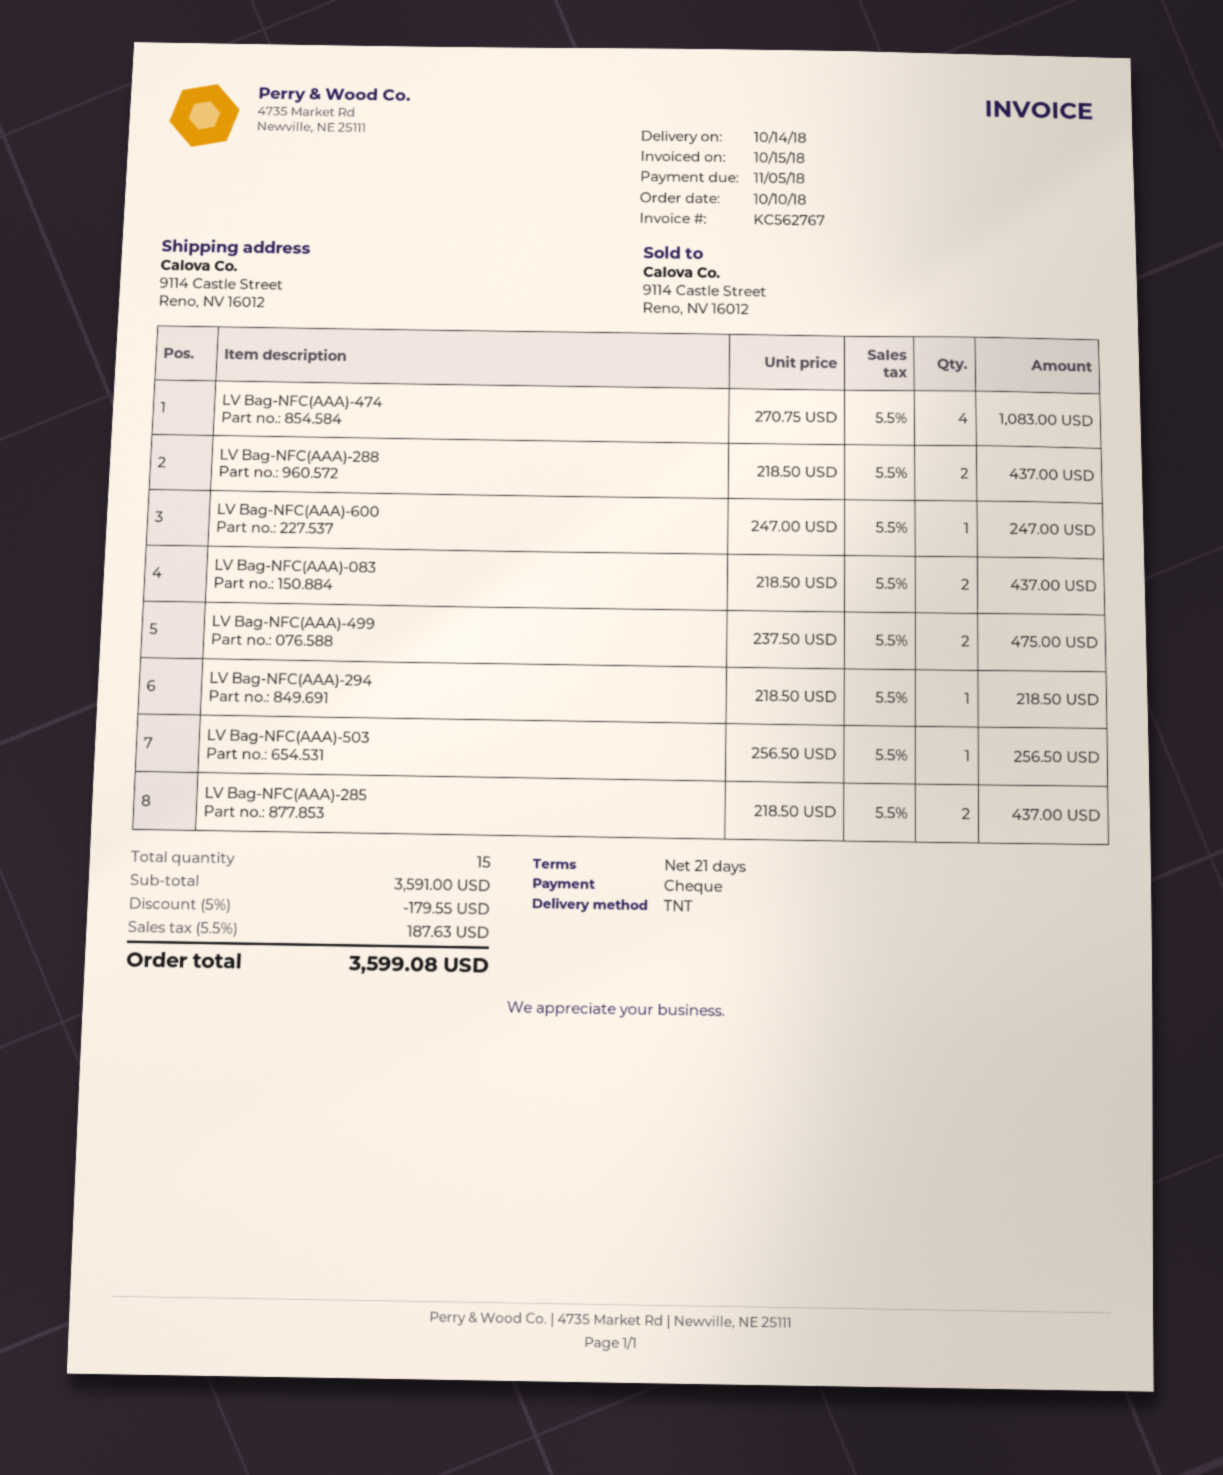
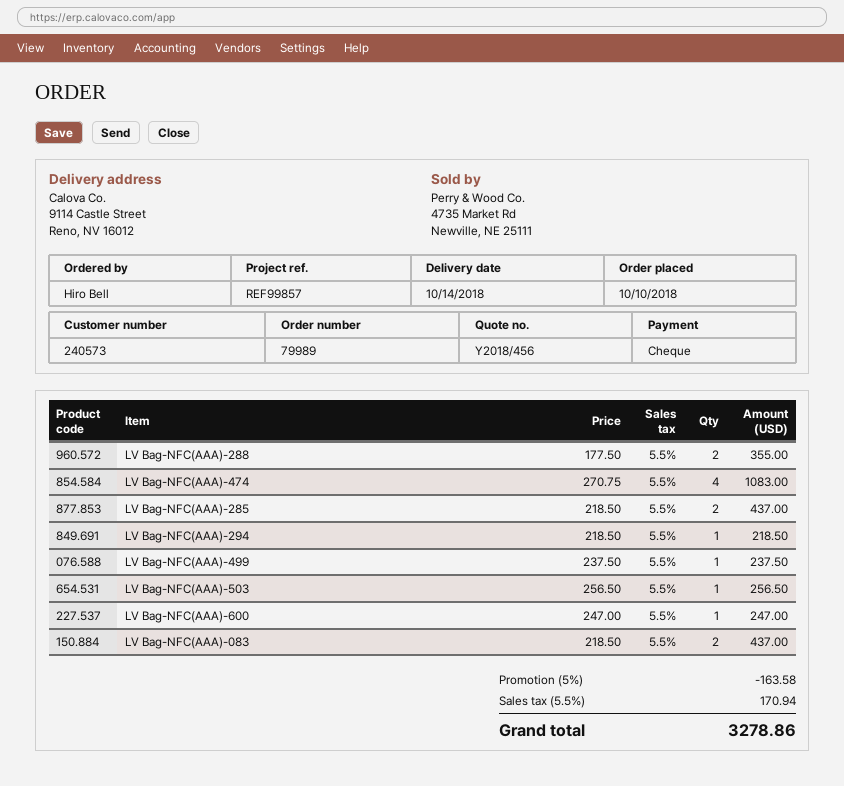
LV Bag-NFC(AAA)-288: 2 x 218.50 = 437.00 -> 2 x 177.50 = 355.00
LV Bag-NFC(AAA)-499: 2 x 237.50 = 475.00 -> 1 x 237.50 = 237.50
discount: 5% = 179.55 -> 5% = 163.58
tax: 5.5% = 187.63 -> 5.5% = 170.94
total: 3599.08 -> 3278.86

